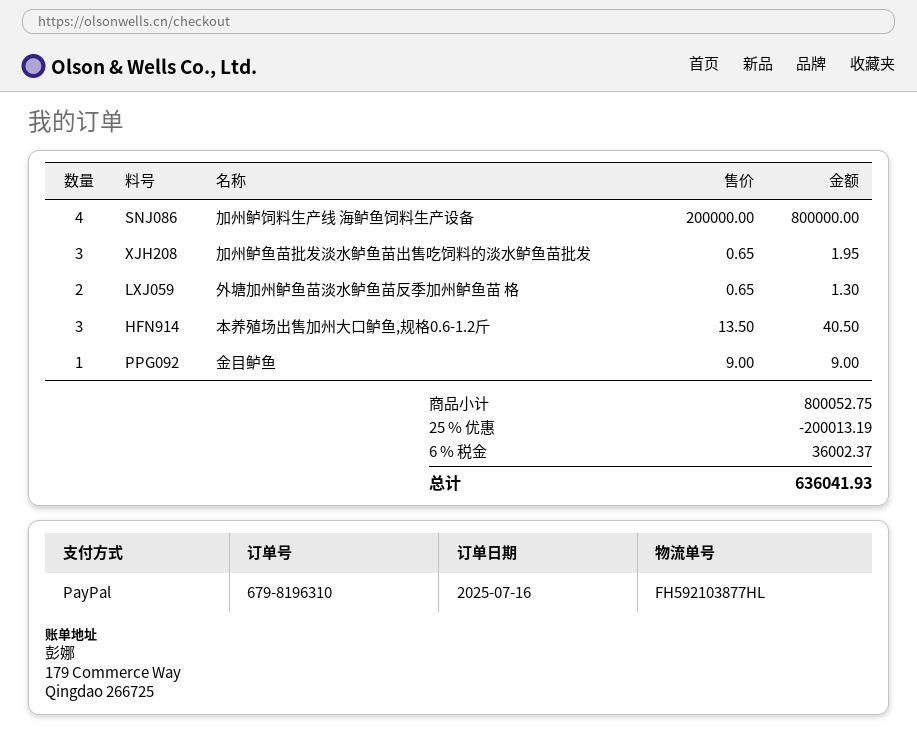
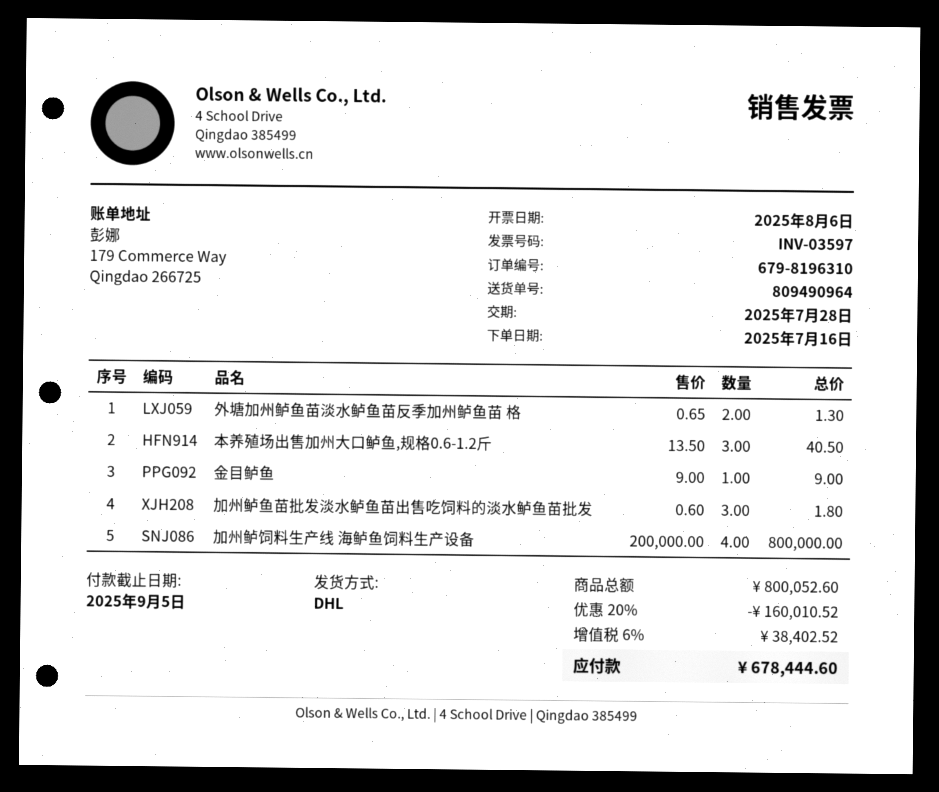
加州鲈鱼苗批发淡水鲈鱼苗出售吃饲料的淡水鲈鱼苗批发: 3 x 0.65 = 1.95 -> 3 x 0.60 = 1.80
subtotal: 800052.75 -> 800052.60
discount: 25% = 200013.19 -> 20% = 160010.52
tax: 6% = 36002.37 -> 6% = 38402.52
total: 636041.93 -> 678444.60

